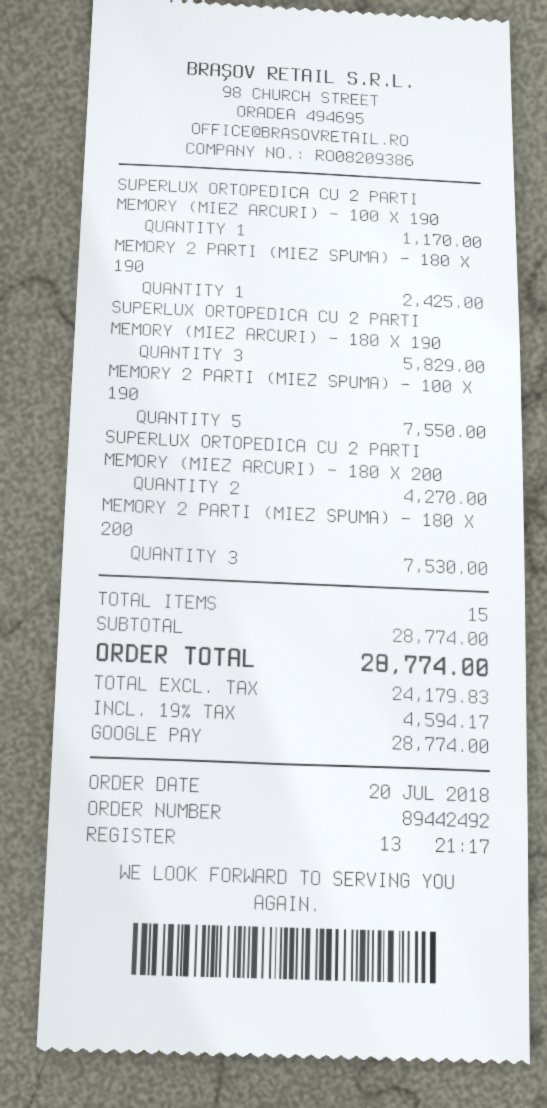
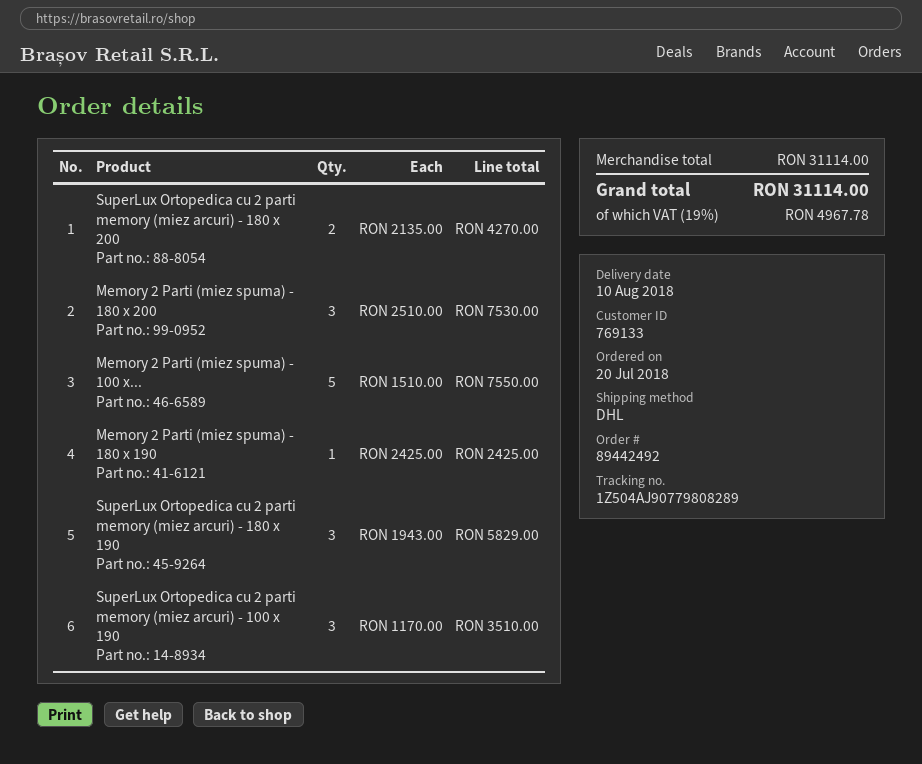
SUPERLUX ORTOPEDICA CU 2 PARTI MEMORY (MIEZ ARCURI) - 100 X 190: 1 for 1170.00 -> 3 for 3510.00
subtotal: 28774.00 -> 31114.00
tax: 19% = 4594.17 -> 19% = 4967.78
total: 28774.00 -> 31114.00

